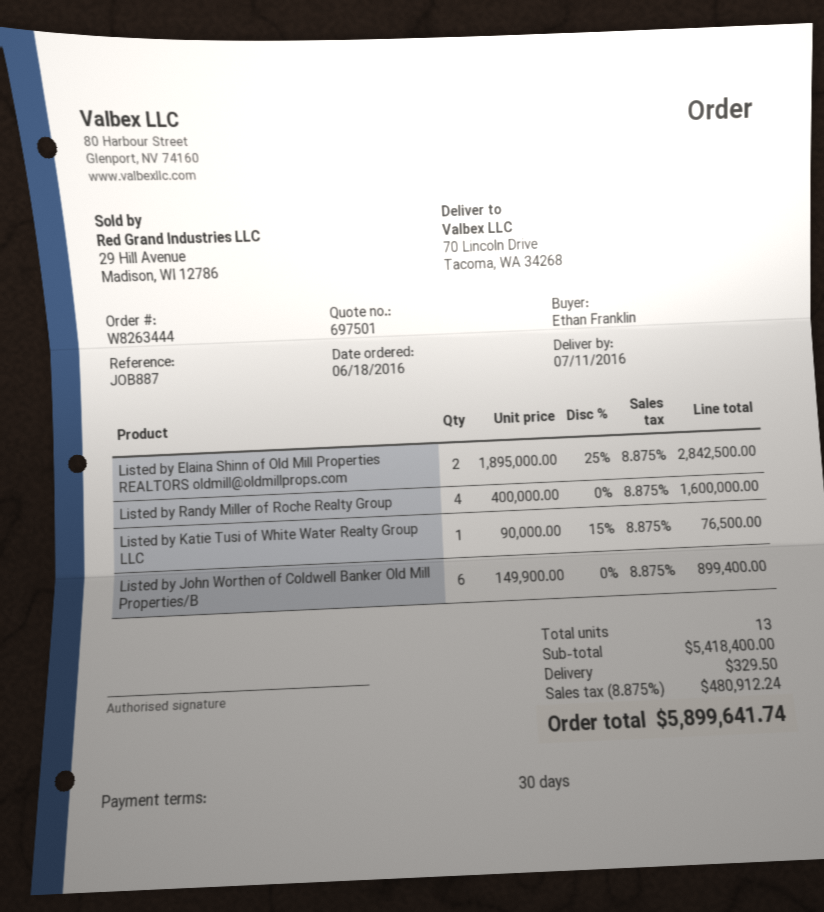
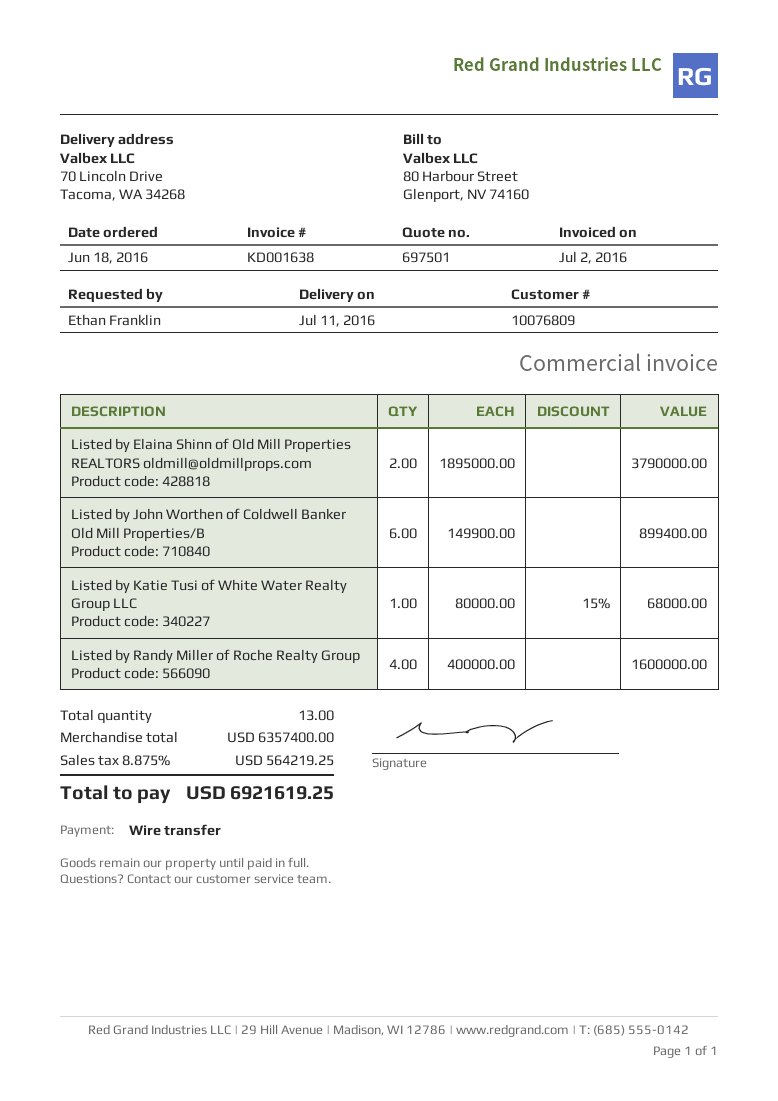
Listed by Elaina Shinn of Old Mill Properties REALTORS oldmill@oldmillprops.com: 2 x 1895000.00 - 25% = 2842500.00 -> 2 x 1895000.00 = 3790000.00
Listed by Katie Tusi of White Water Realty Group LLC: 1 x 90000.00 - 15% = 76500.00 -> 1 x 80000.00 - 15% = 68000.00
subtotal: 5418400.00 -> 6357400.00
shipping: 329.50 -> none
tax: 8.875% = 480912.24 -> 8.875% = 564219.25
total: 5899641.74 -> 6921619.25

